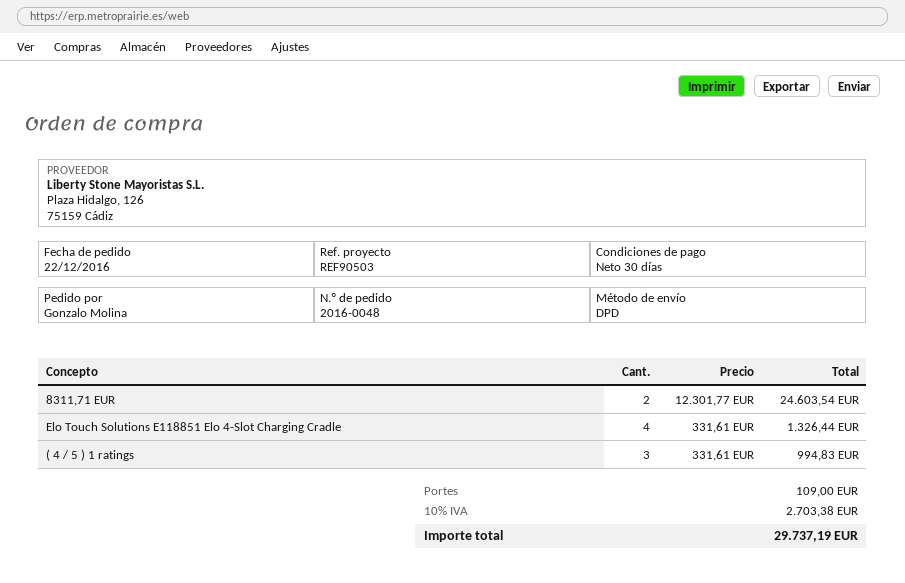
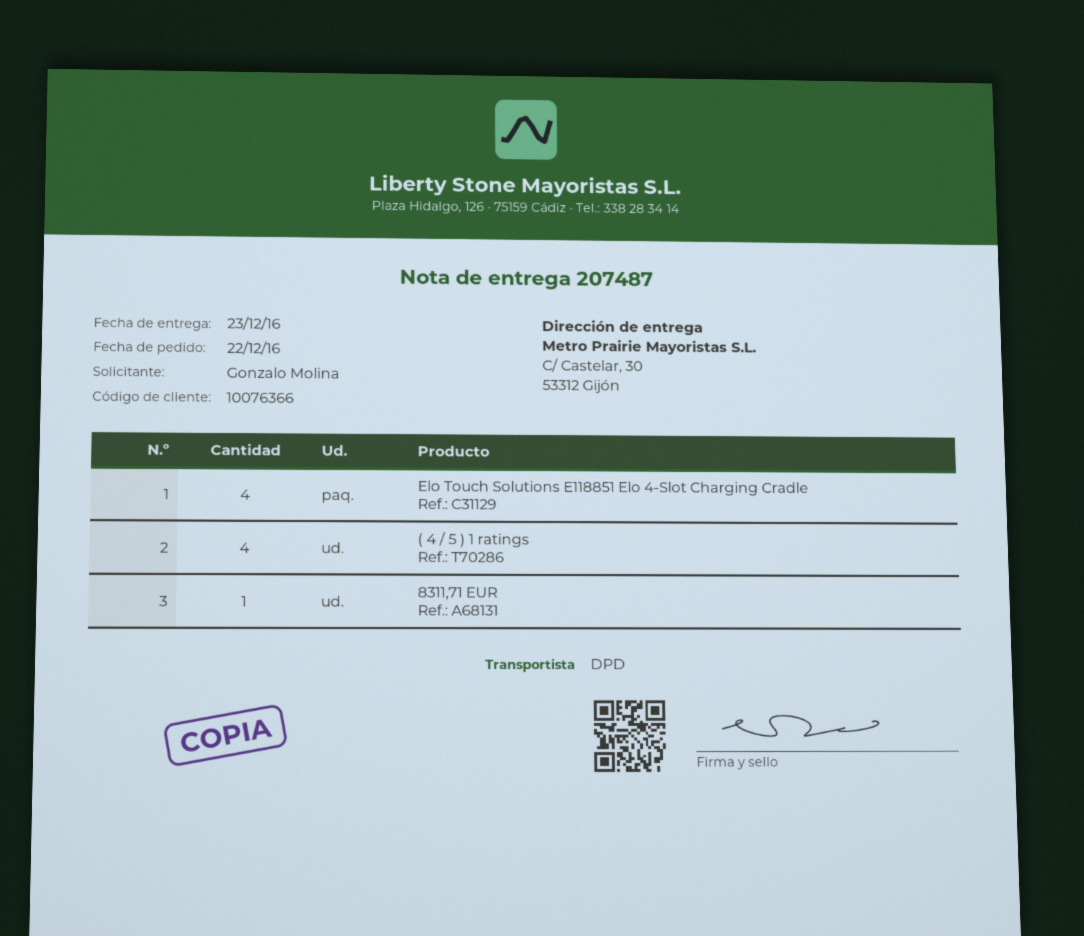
8311,71 EUR: 2 -> 1
( 4 / 5 ) 1 ratings: 3 -> 4

